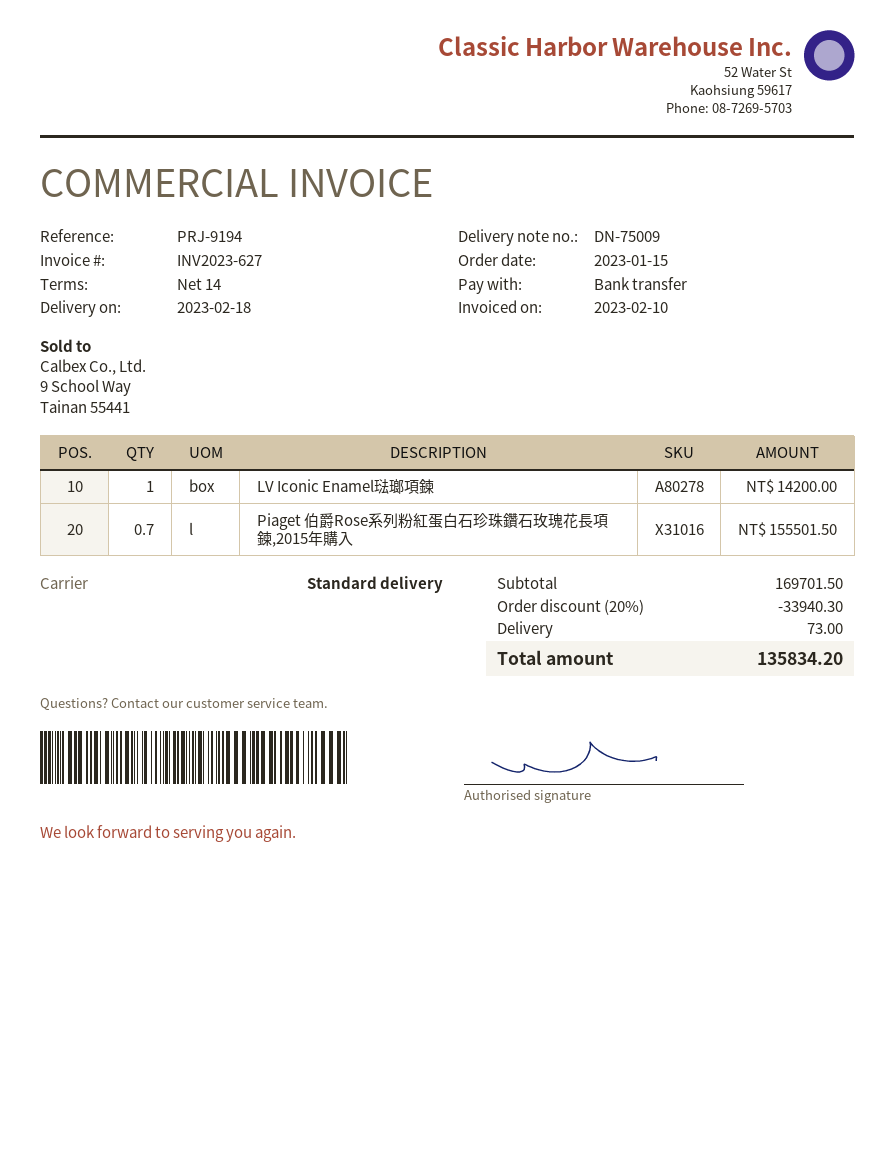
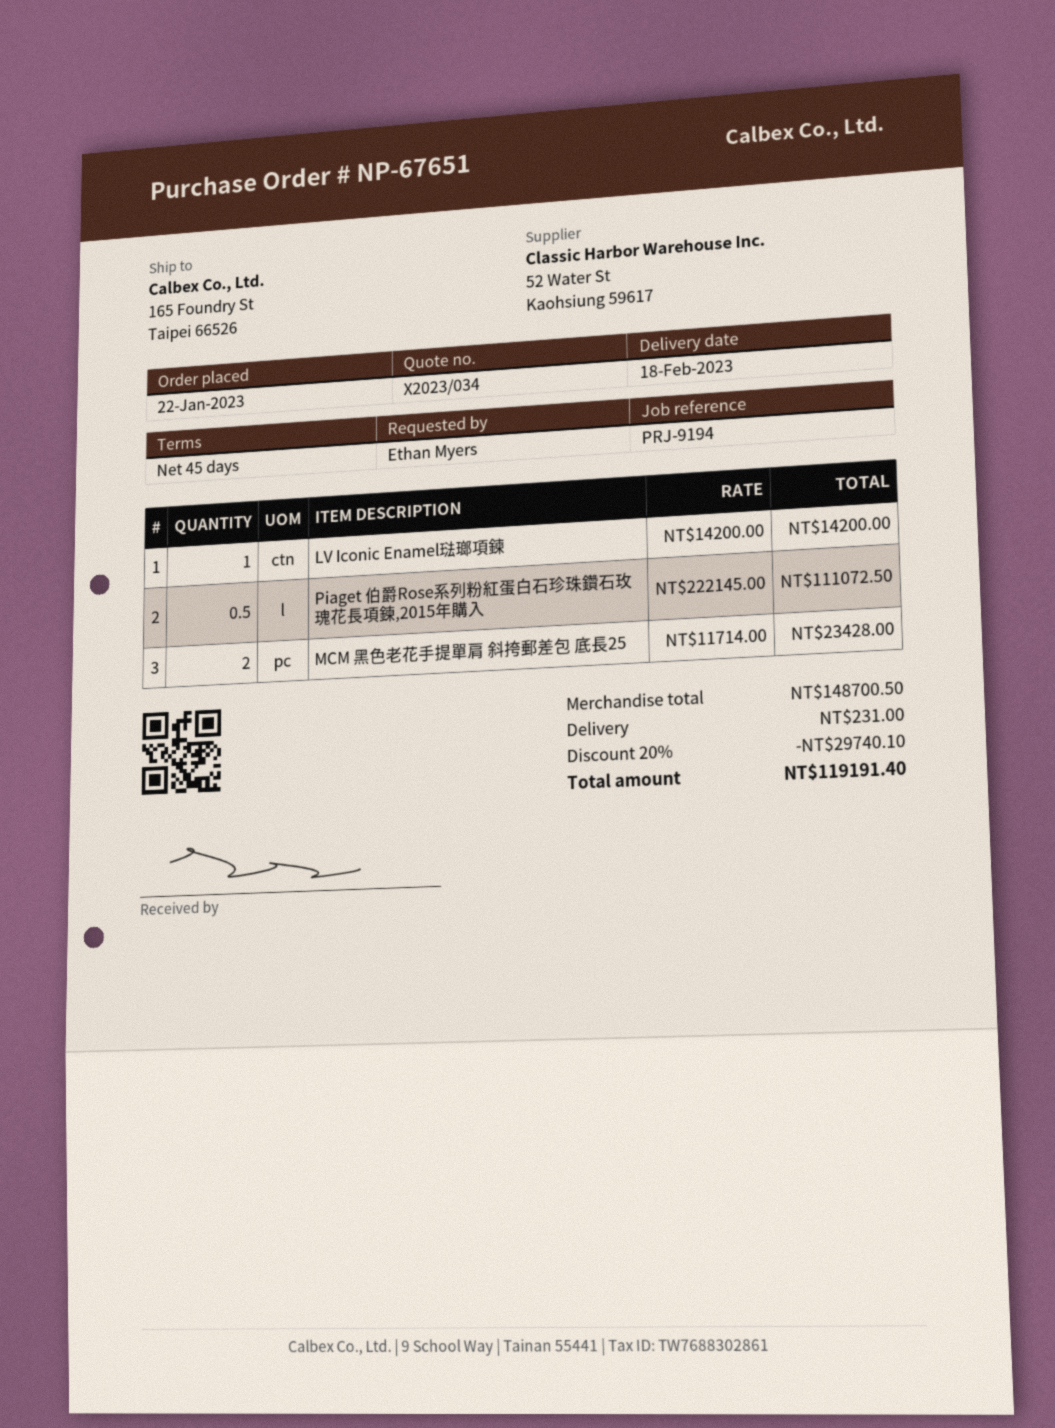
order date: 2023-01-15 -> 2023-01-22
payment terms: 14 days -> 45 days
Piaget 伯爵Rose系列粉紅蛋白石珍珠鑽石玫瑰花長項鍊,2015年購入: 0.7 for 155501.50 -> 0.5 for 111072.50
MCM 黑色老花手提單肩 斜挎郵差包 底長25: none -> 2 for 23428.00
subtotal: 169701.50 -> 148700.50
discount: 20% = 33940.30 -> 20% = 29740.10
shipping: 73.00 -> 231.00
total: 135834.20 -> 119191.40

